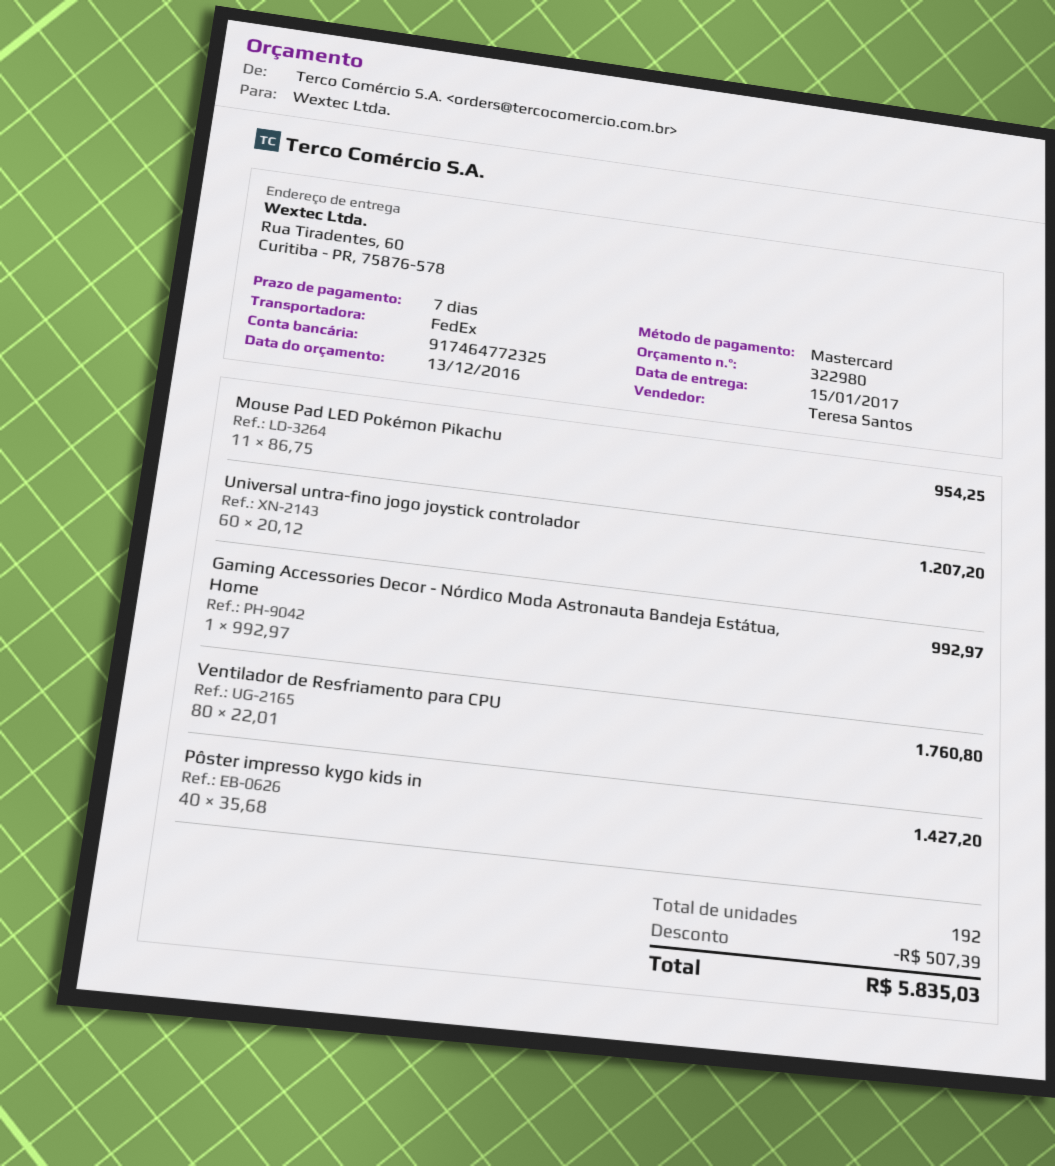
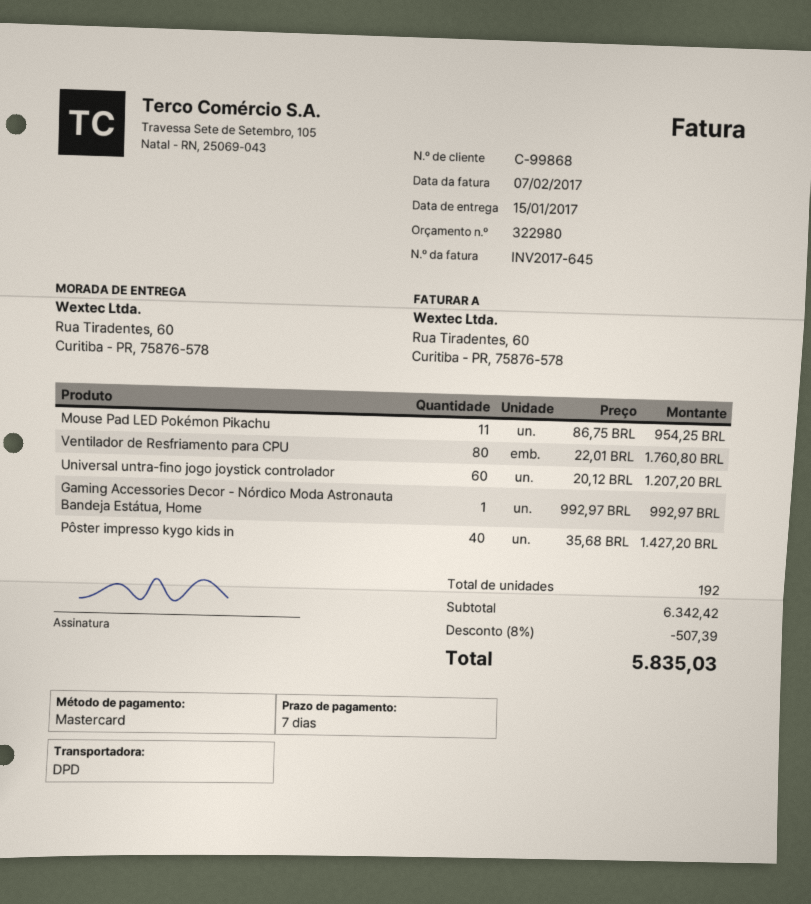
shipping method: FedEx -> DPD

